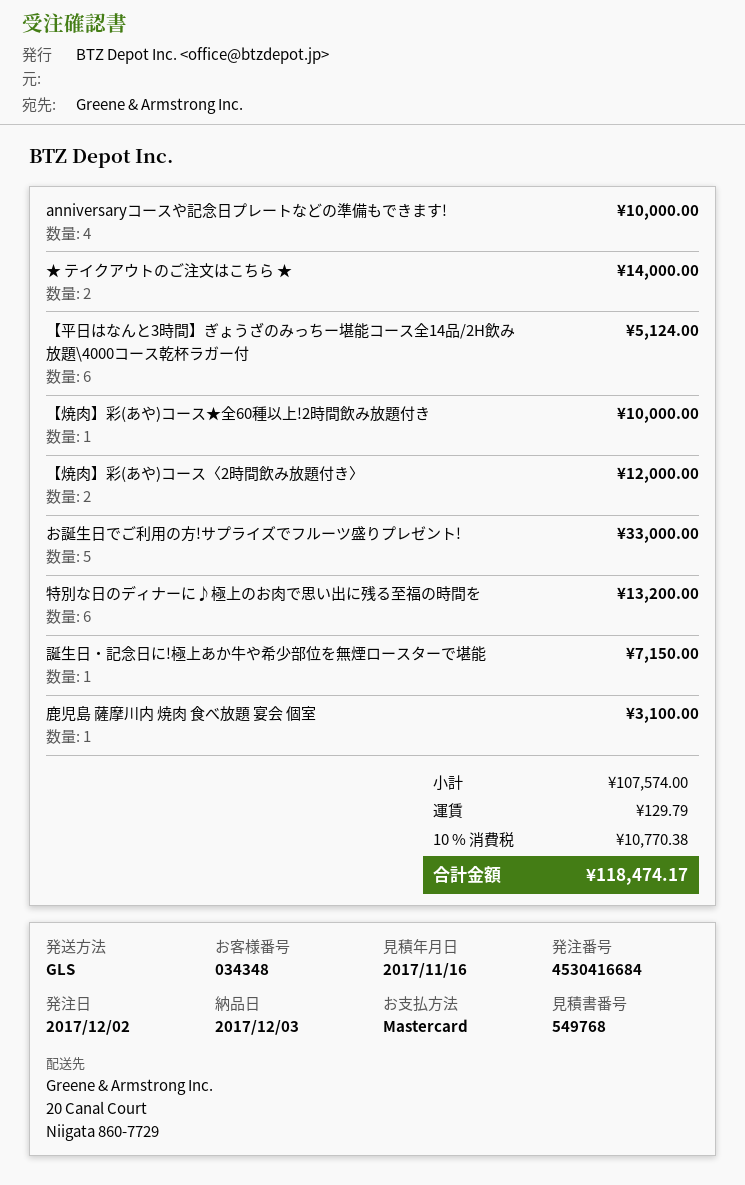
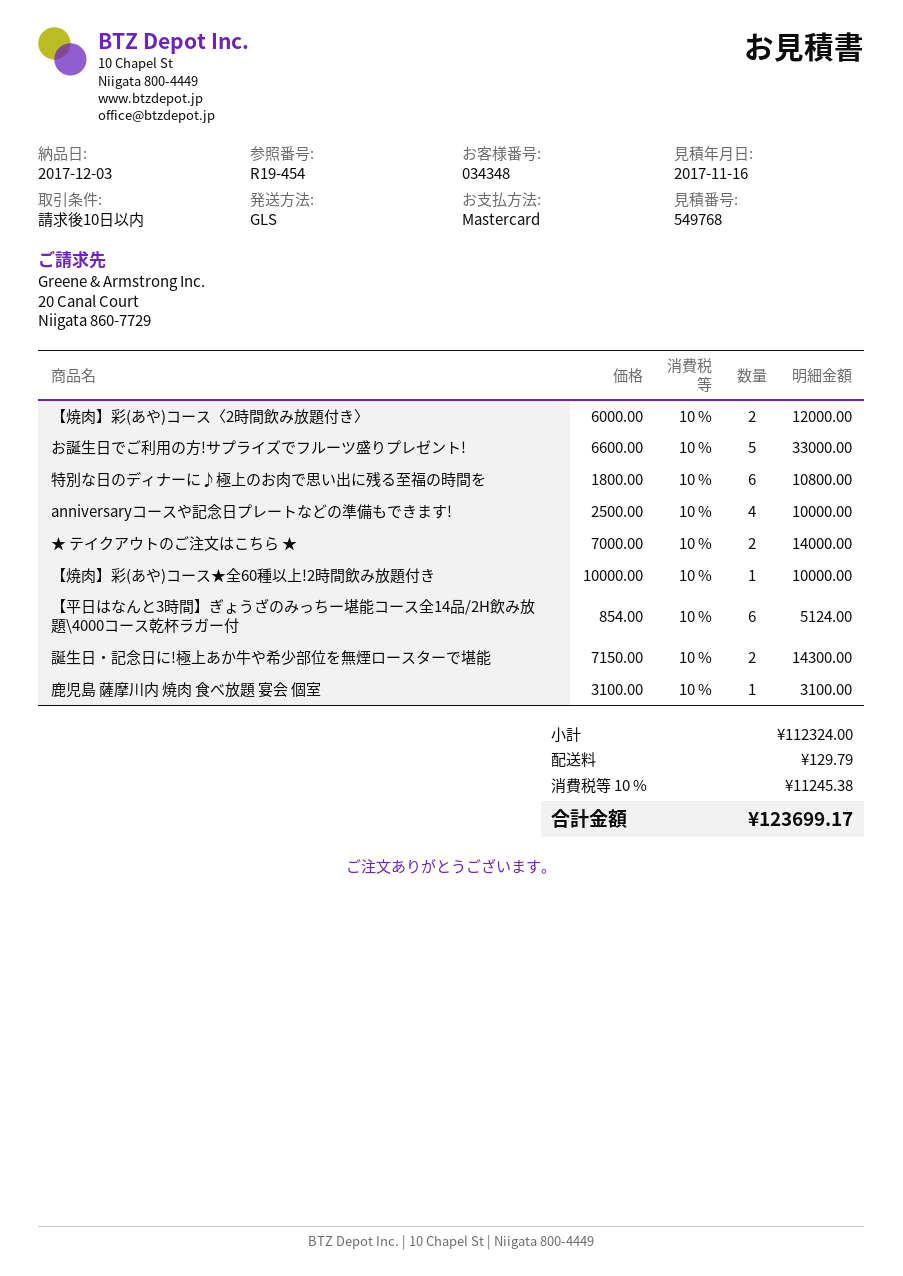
特別な日のディナーに♪極上のお肉で思い出に残る至福の時間を: 6 for 13200.00 -> 6 for 10800.00
誕生日・記念日に!極上あか牛や希少部位を無煙ロースターで堪能: 1 for 7150.00 -> 2 for 14300.00
subtotal: 107574.00 -> 112324.00
tax: 10% = 10770.38 -> 10% = 11245.38
total: 118474.17 -> 123699.17

